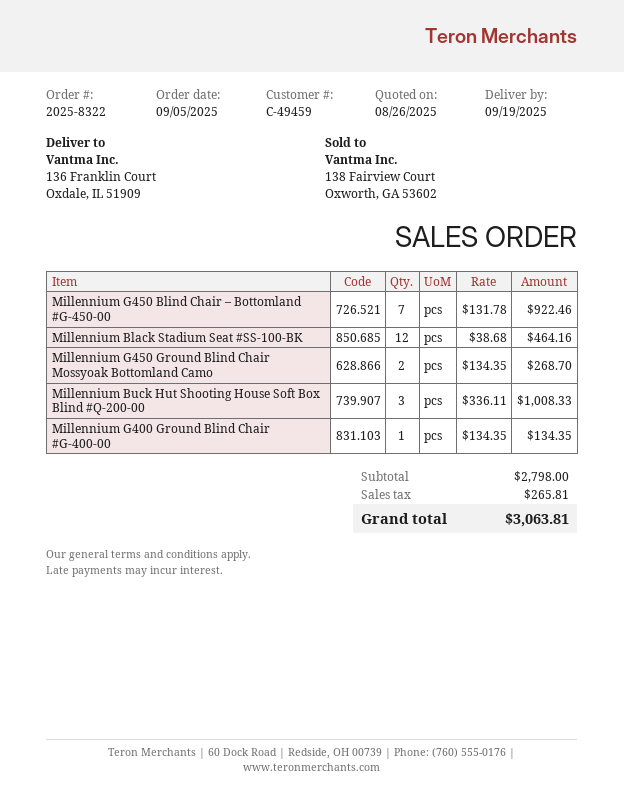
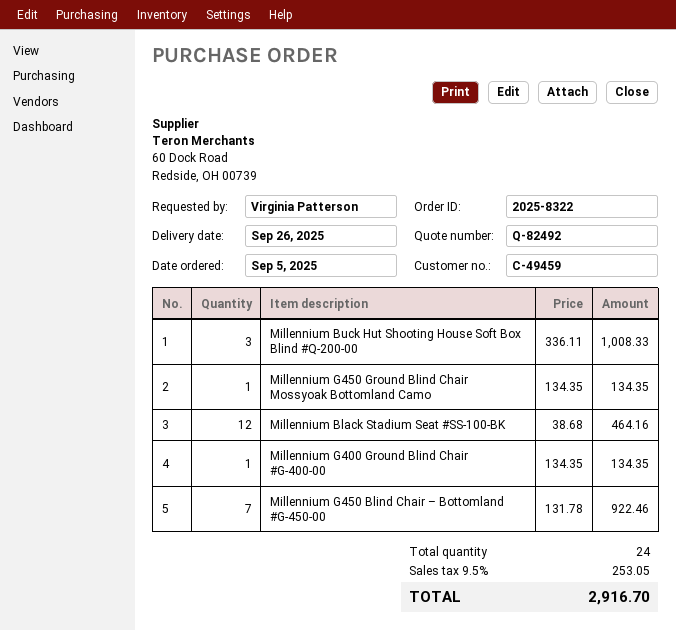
delivery date: 2025-09-19 -> 2025-09-26
Millennium G450 Ground Blind Chair Mossyoak Bottomland Camo: 2 x 134.35 = 268.70 -> 1 x 134.35 = 134.35
tax: 265.81 -> 253.05
total: 3063.81 -> 2916.70

